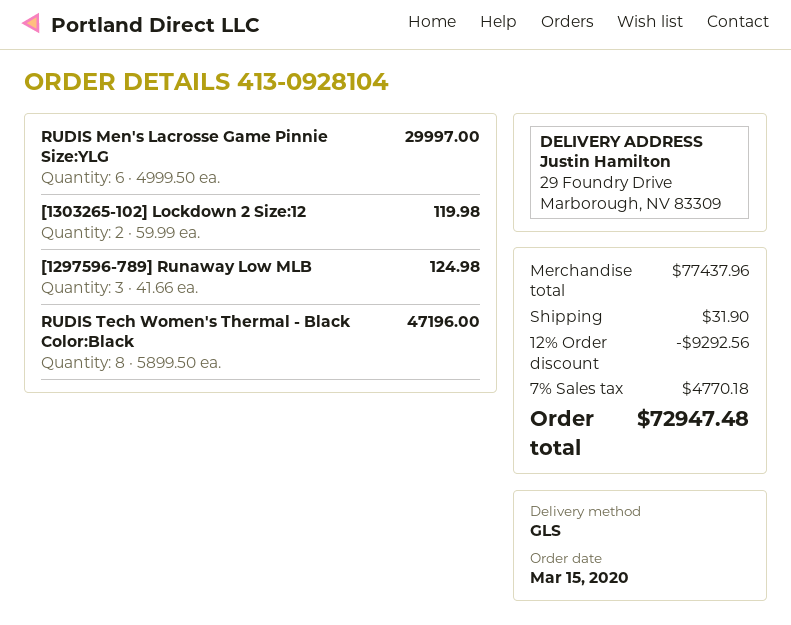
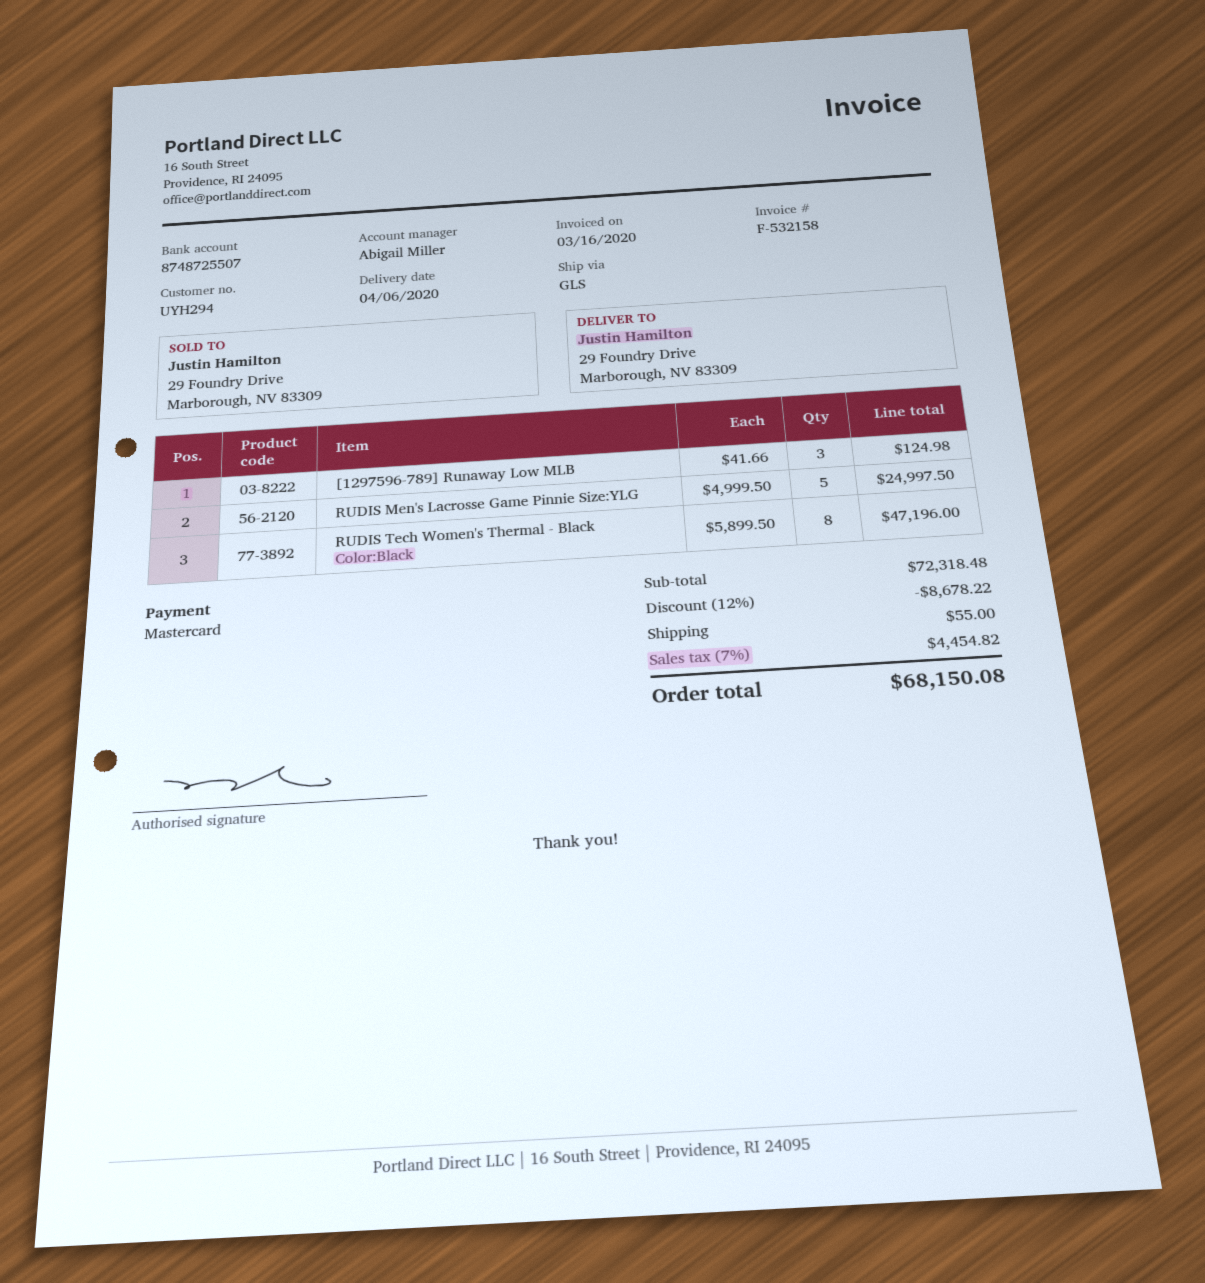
RUDIS Men's Lacrosse Game Pinnie Size:YLG: 6 x 4999.50 = 29997.00 -> 5 x 4999.50 = 24997.50
[1303265-102] Lockdown 2 Size:12: 2 x 59.99 = 119.98 -> none
subtotal: 77437.96 -> 72318.48
discount: 12% = 9292.56 -> 12% = 8678.22
shipping: 31.90 -> 55.00
tax: 7% = 4770.18 -> 7% = 4454.82
total: 72947.48 -> 68150.08

